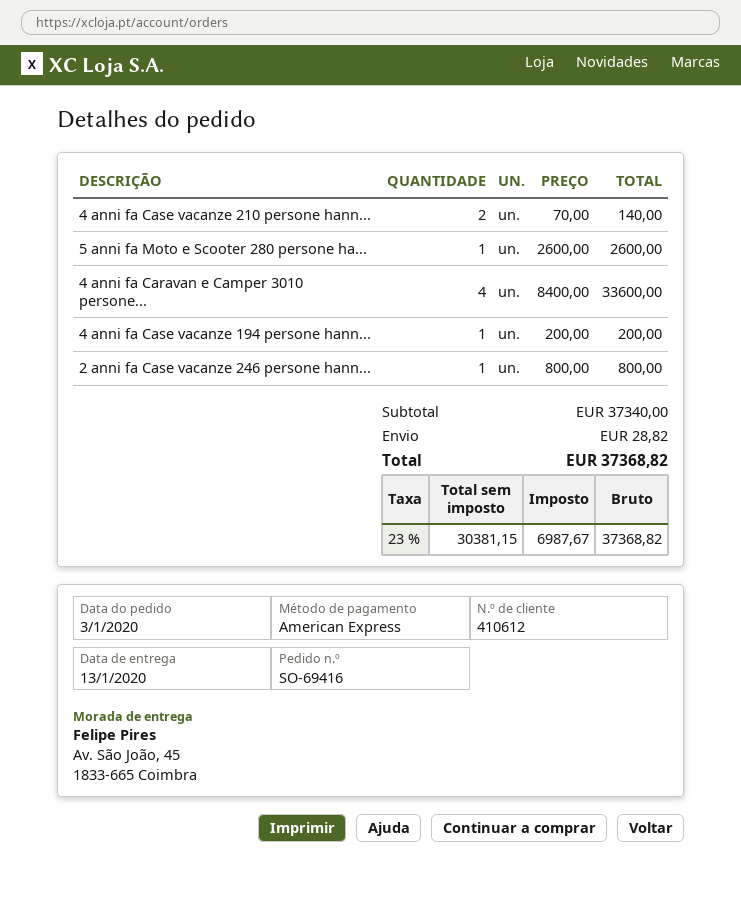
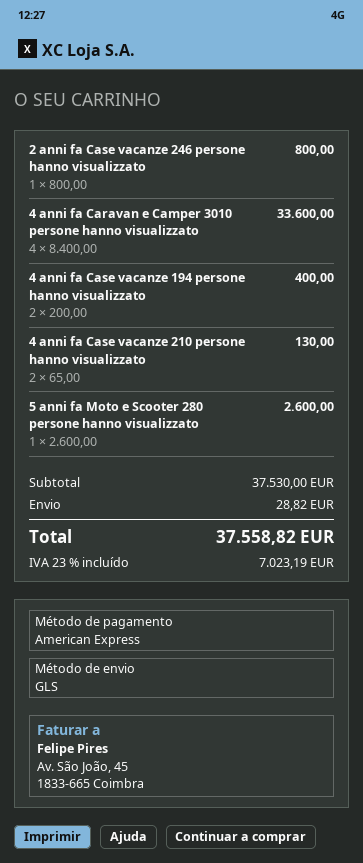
4 anni fa Case vacanze 210 persone hann...: 2 x 70.00 = 140.00 -> 2 x 65.00 = 130.00
4 anni fa Case vacanze 194 persone hann...: 1 x 200.00 = 200.00 -> 2 x 200.00 = 400.00
subtotal: 37340.00 -> 37530.00
tax: 23% = 6987.67 -> 23% = 7023.19
total: 37368.82 -> 37558.82

